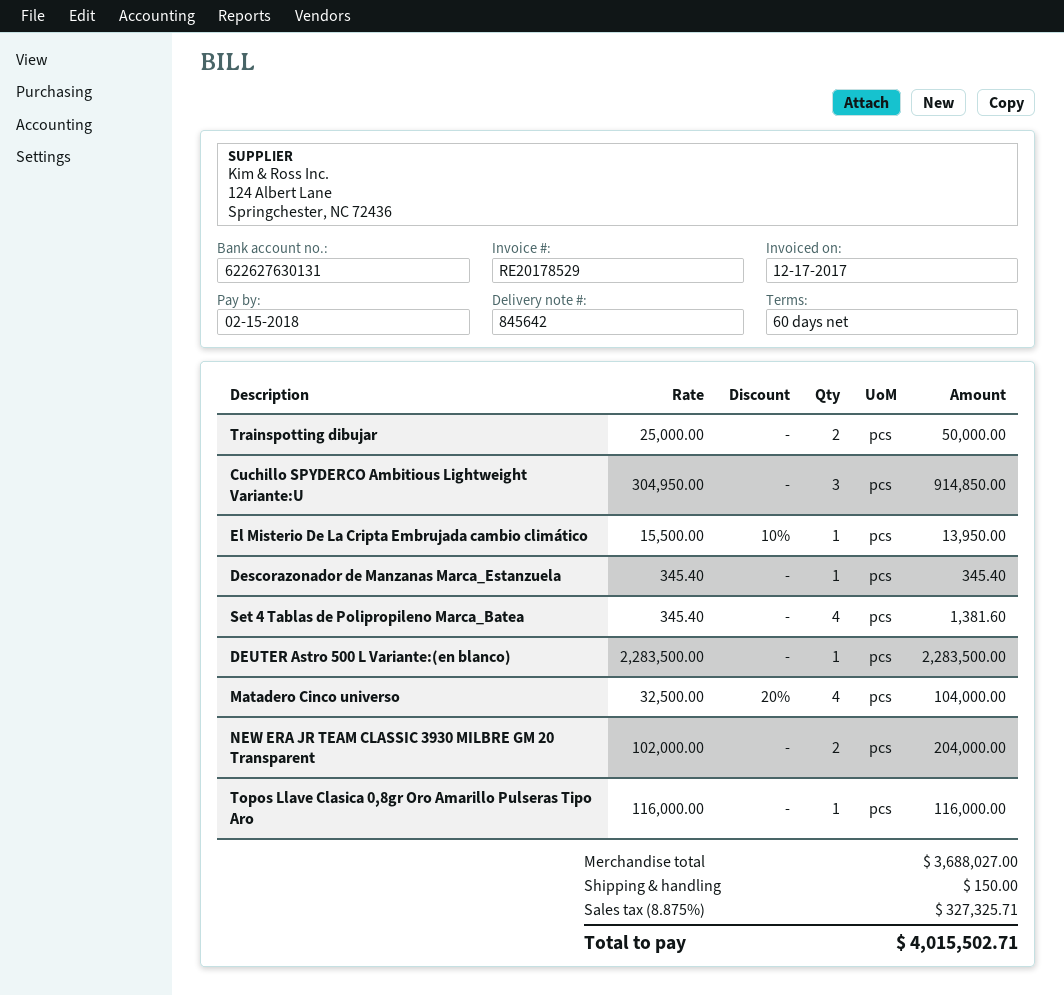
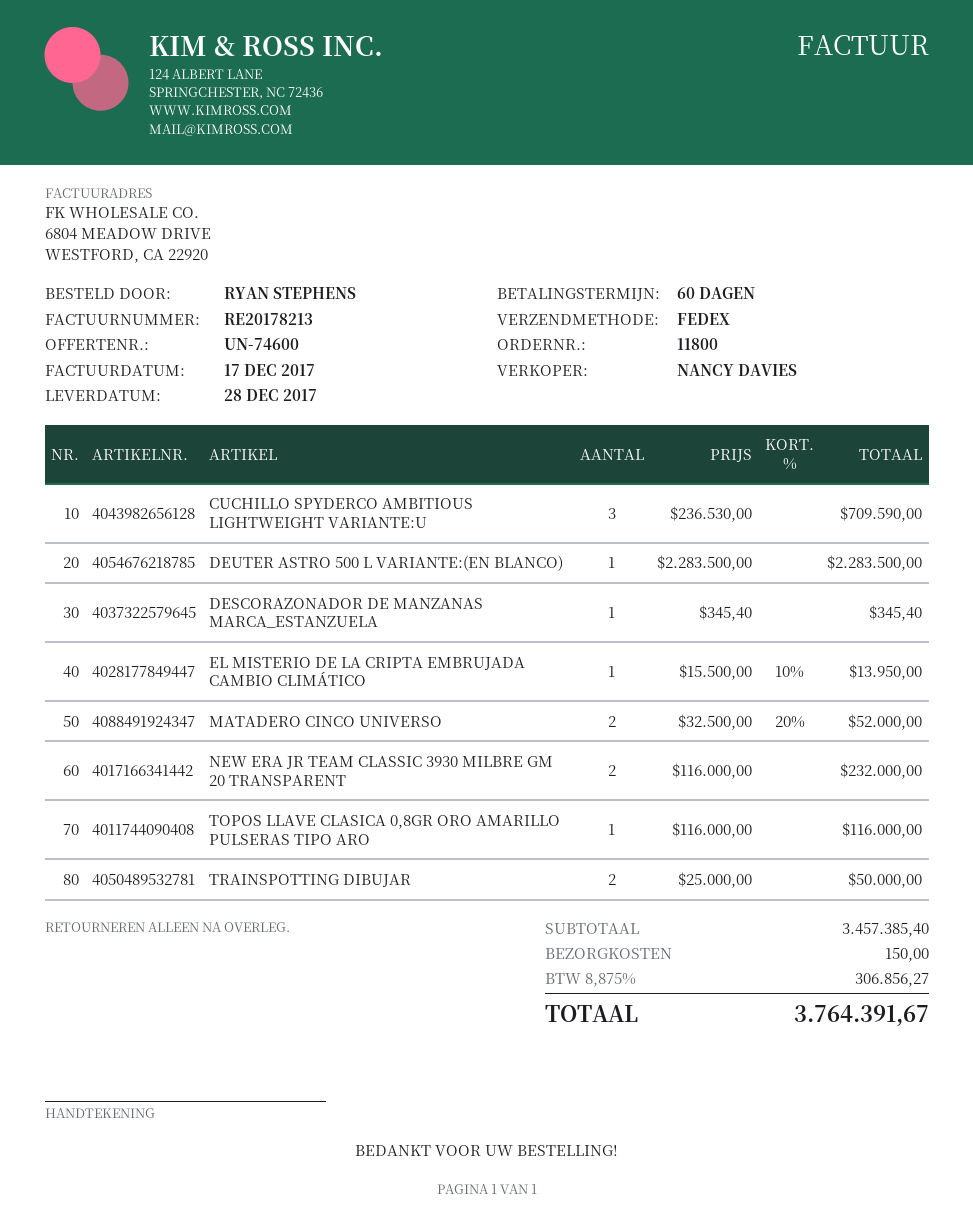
invoice number: RE20178529 -> RE20178213
Cuchillo SPYDERCO Ambitious Lightweight Variante:U: 3 x 304950.00 = 914850.00 -> 3 x 236530.00 = 709590.00
Set 4 Tablas de Polipropileno Marca_Batea: 4 x 345.40 = 1381.60 -> none
Matadero Cinco universo: 4 x 32500.00 - 20% = 104000.00 -> 2 x 32500.00 - 20% = 52000.00
NEW ERA JR TEAM CLASSIC 3930 MILBRE GM 20 Transparent: 2 x 102000.00 = 204000.00 -> 2 x 116000.00 = 232000.00
subtotal: 3688027.00 -> 3457385.40
tax: 8.875% = 327325.71 -> 8.875% = 306856.27
total: 4015502.71 -> 3764391.67

